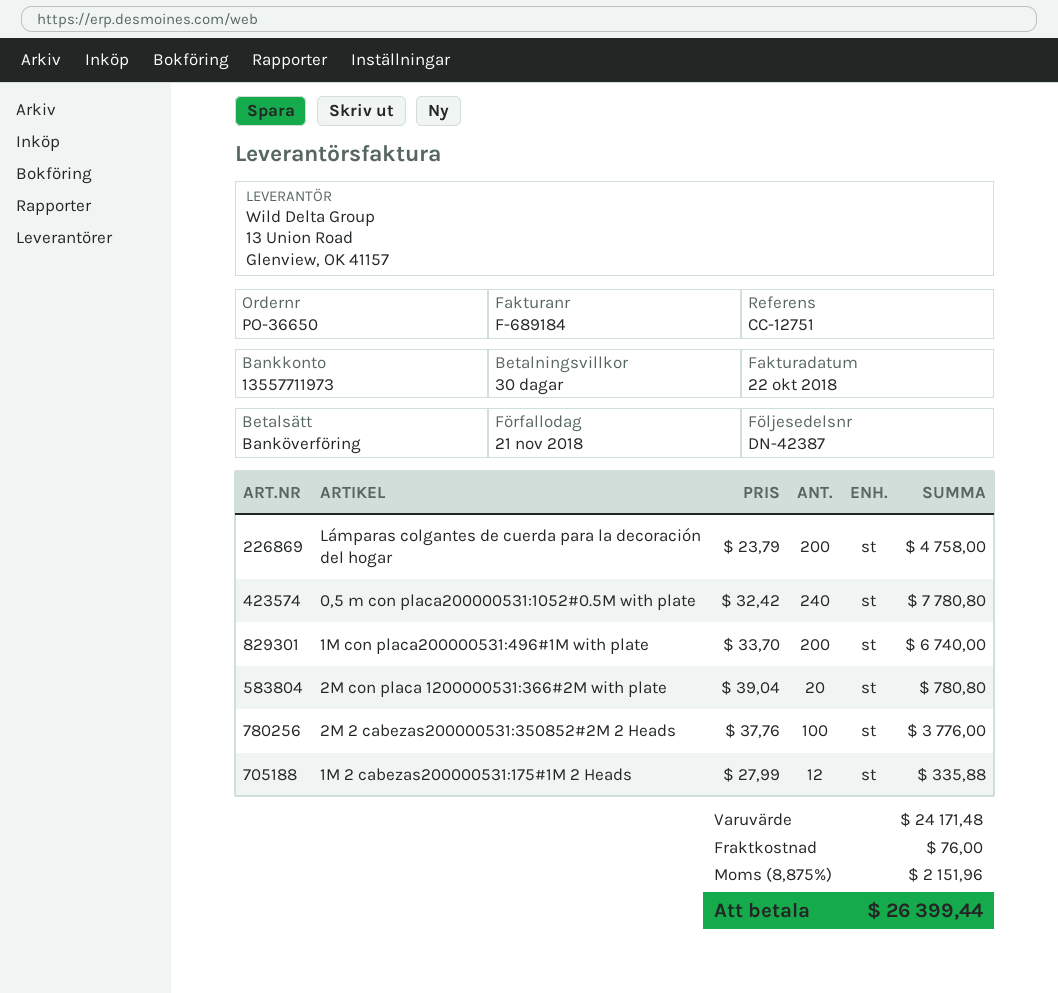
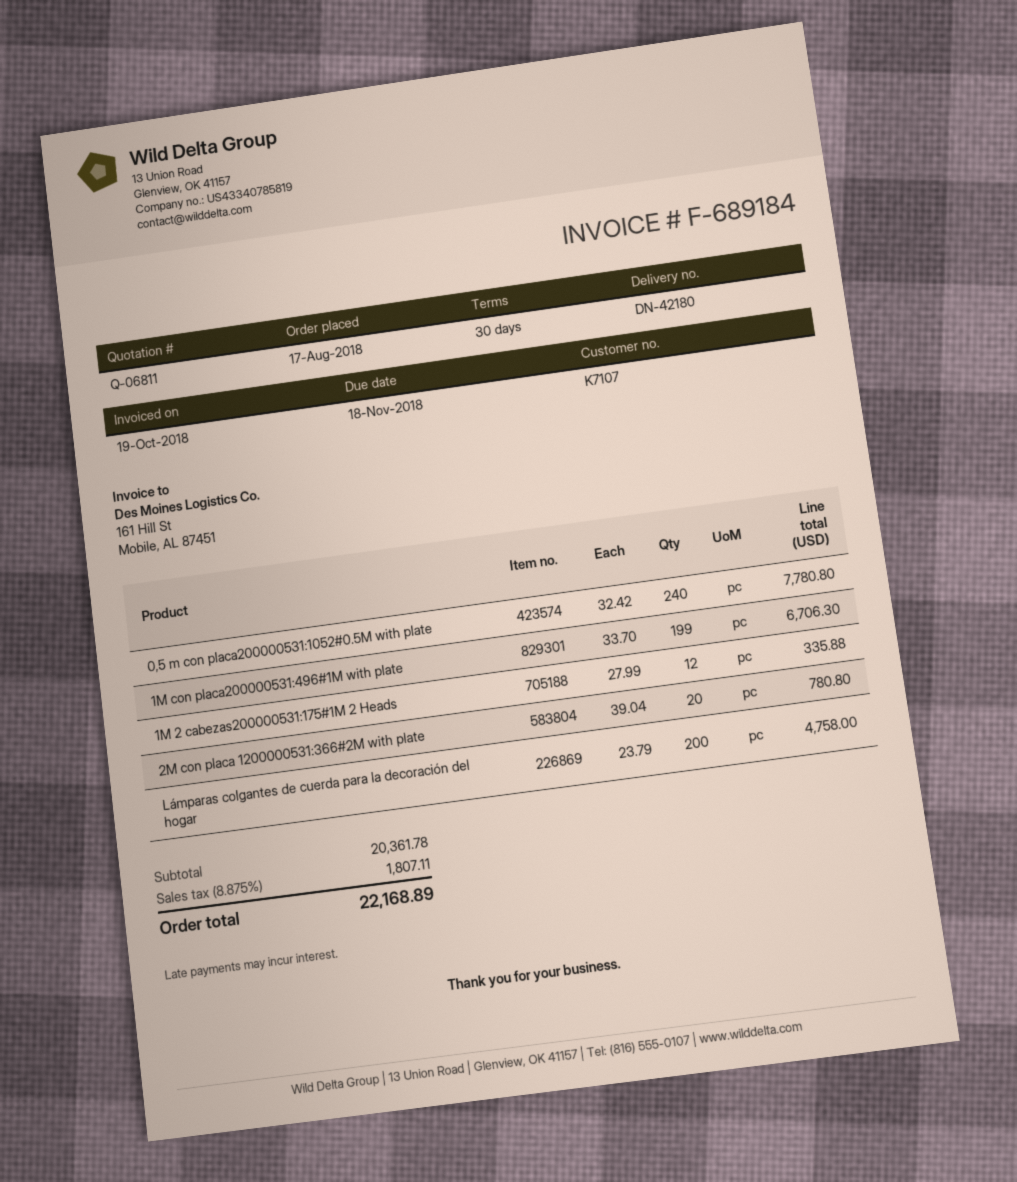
delivery note number: DN-42387 -> DN-42180
invoice date: 2018-10-22 -> 2018-10-19
due date: 2018-11-21 -> 2018-11-18
1M con placa200000531:496#1M with plate: 200 x 33.70 = 6740.00 -> 199 x 33.70 = 6706.30
2M 2 cabezas200000531:350852#2M 2 Heads: 100 x 37.76 = 3776.00 -> none
subtotal: 24171.48 -> 20361.78
shipping: 76.00 -> none
tax: 8.875% = 2151.96 -> 8.875% = 1807.11
total: 26399.44 -> 22168.89

